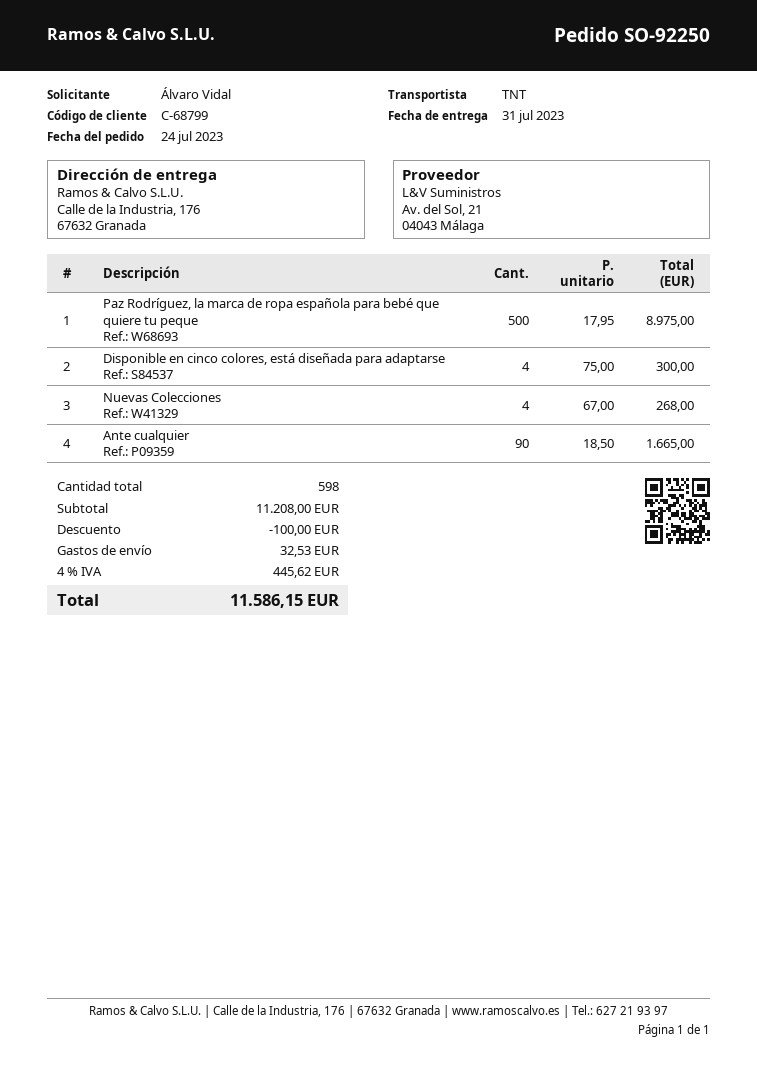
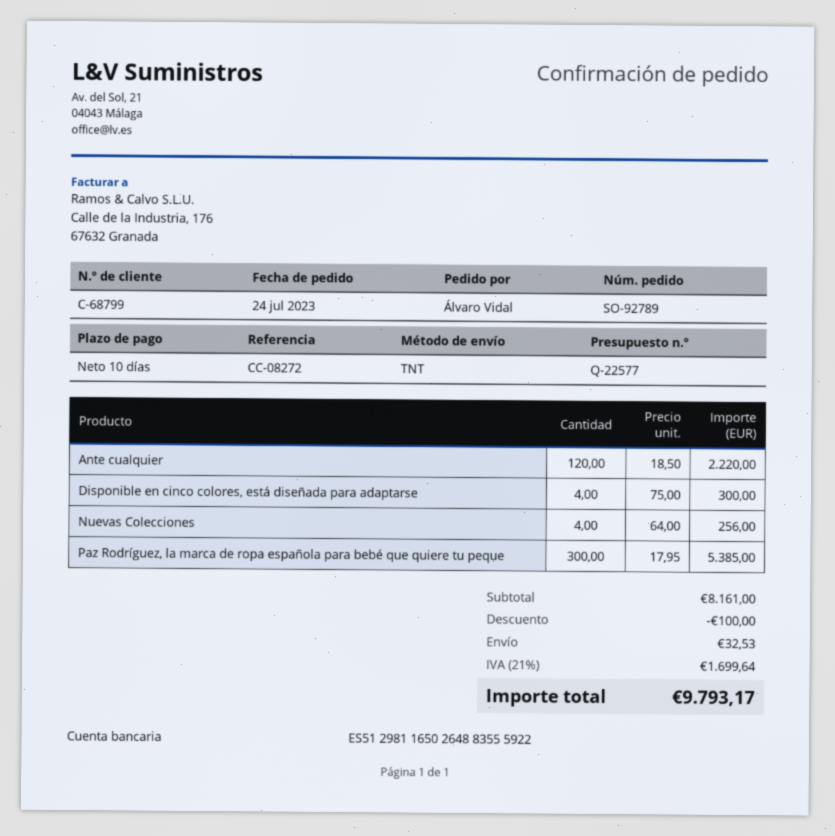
order number: SO-92250 -> SO-92789
Paz Rodríguez, la marca de ropa española para bebé que quiere tu peque: 500 x 17.95 = 8975.00 -> 300 x 17.95 = 5385.00
Nuevas Colecciones: 4 x 67.00 = 268.00 -> 4 x 64.00 = 256.00
Ante cualquier: 90 x 18.50 = 1665.00 -> 120 x 18.50 = 2220.00
subtotal: 11208.00 -> 8161.00
tax: 4% = 445.62 -> 21% = 1699.64
total: 11586.15 -> 9793.17

